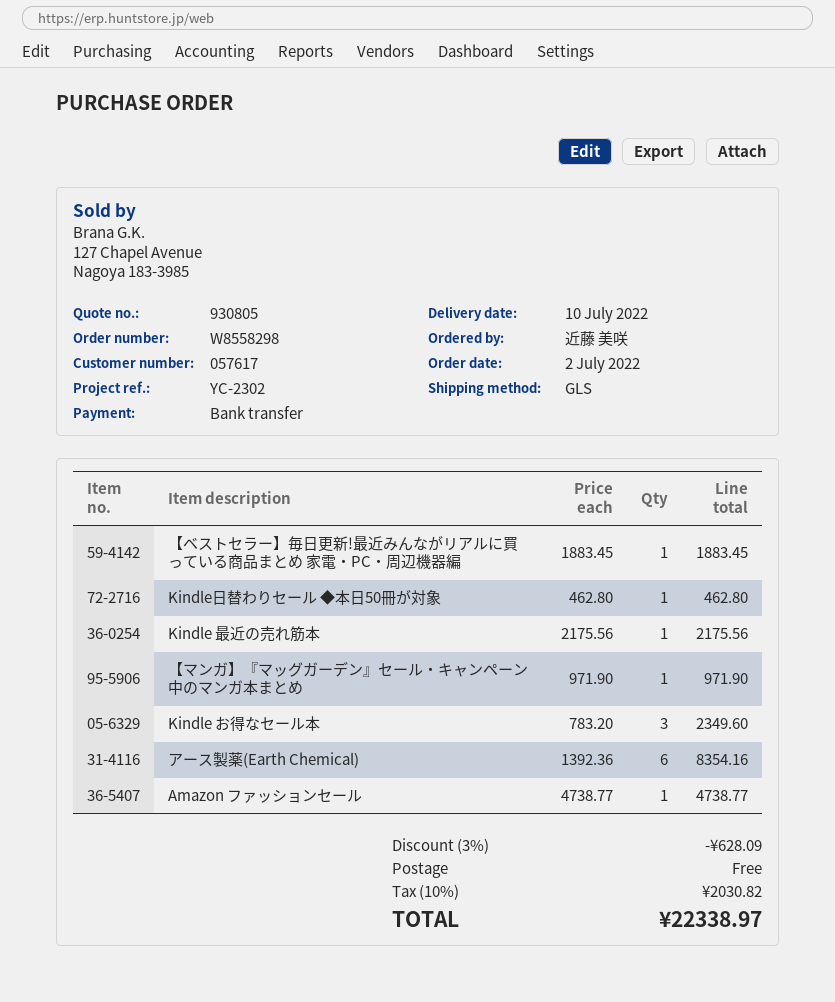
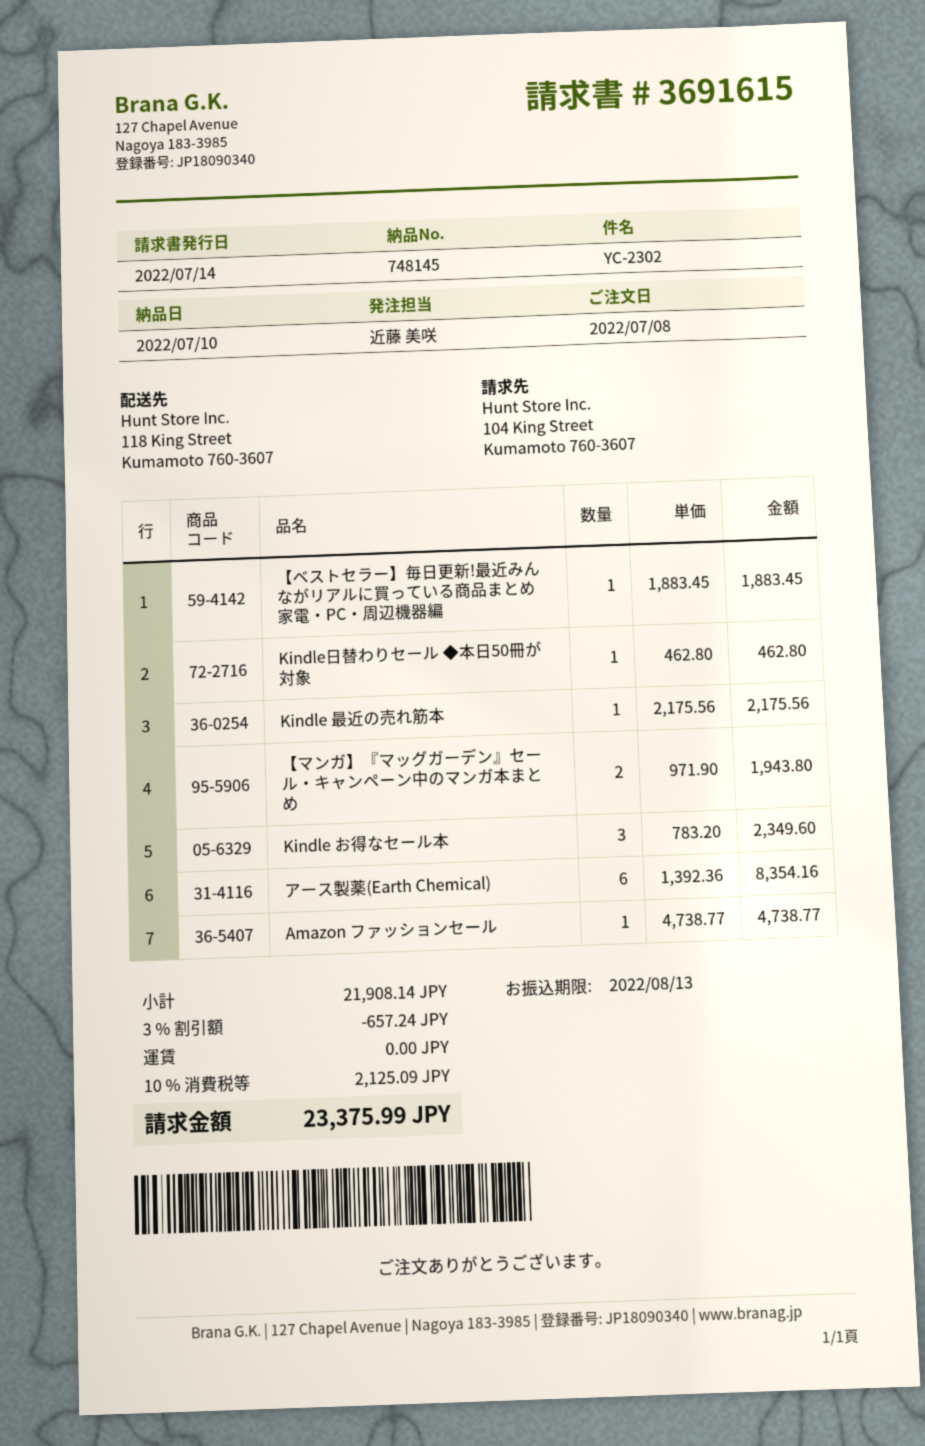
order date: 2022-07-02 -> 2022-07-08
【マンガ】『マッグガーデン』セール・キャンペーン中のマンガ本まとめ: 1 x 971.90 = 971.90 -> 2 x 971.90 = 1943.80
discount: 3% = 628.09 -> 3% = 657.24
tax: 10% = 2030.82 -> 10% = 2125.09
total: 22338.97 -> 23375.99

